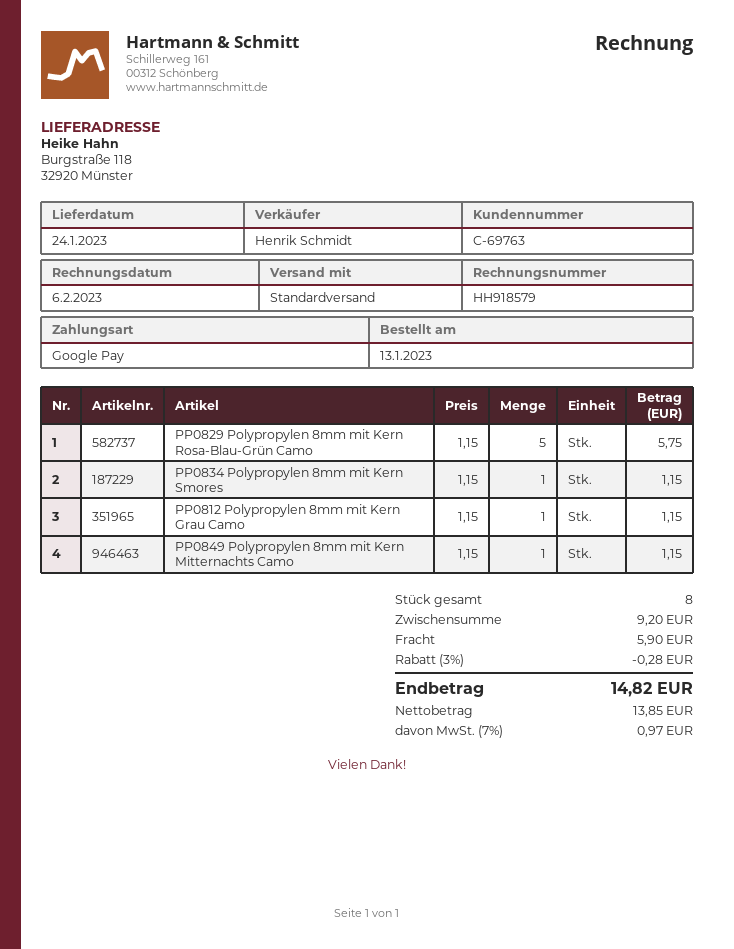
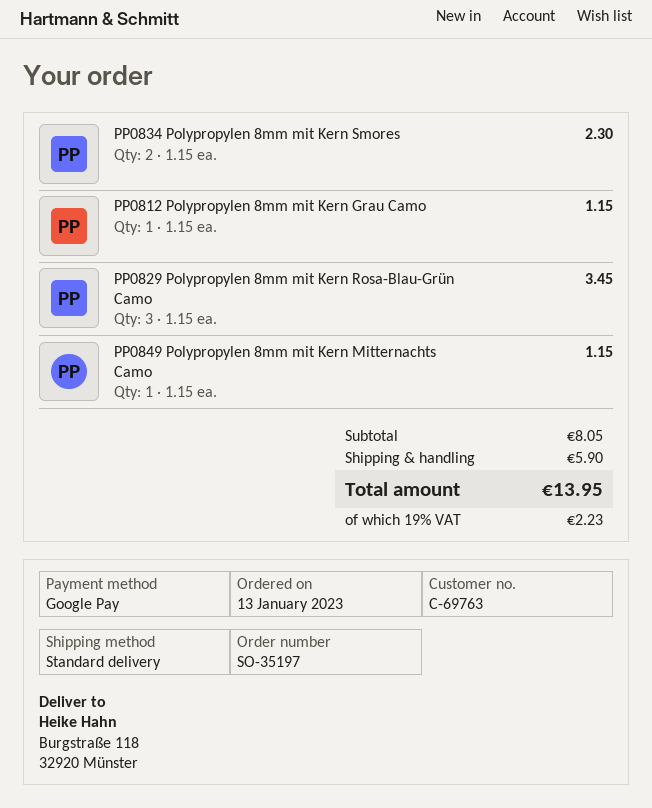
PP0829 Polypropylen 8mm mit Kern Rosa-Blau-Grün Camo: 5 x 1.15 = 5.75 -> 3 x 1.15 = 3.45
PP0834 Polypropylen 8mm mit Kern Smores: 1 x 1.15 = 1.15 -> 2 x 1.15 = 2.30
subtotal: 9.20 -> 8.05
discount: 3% = 0.28 -> none
tax: 7% = 0.97 -> 19% = 2.23
total: 14.82 -> 13.95

